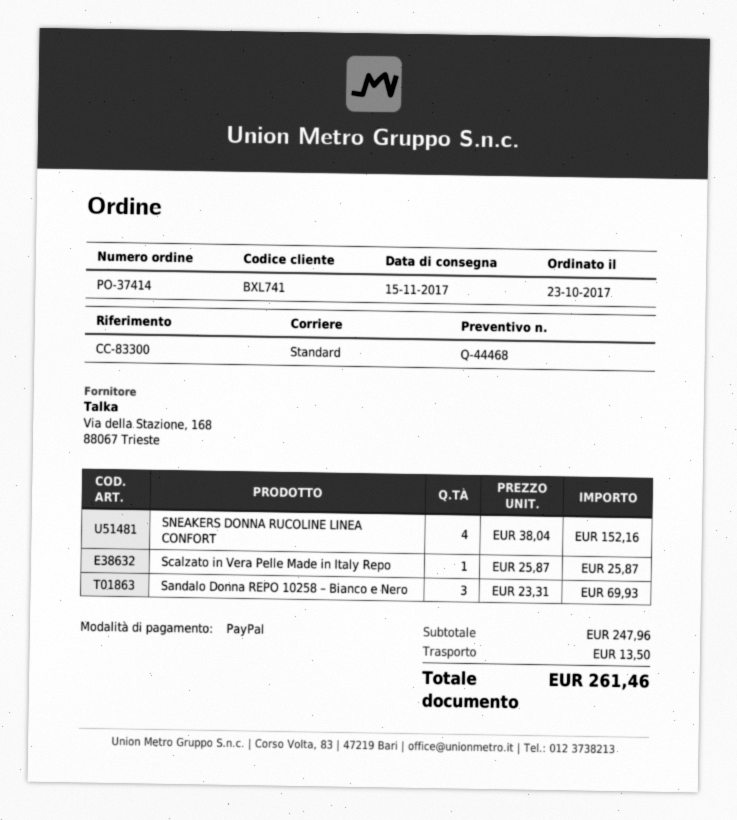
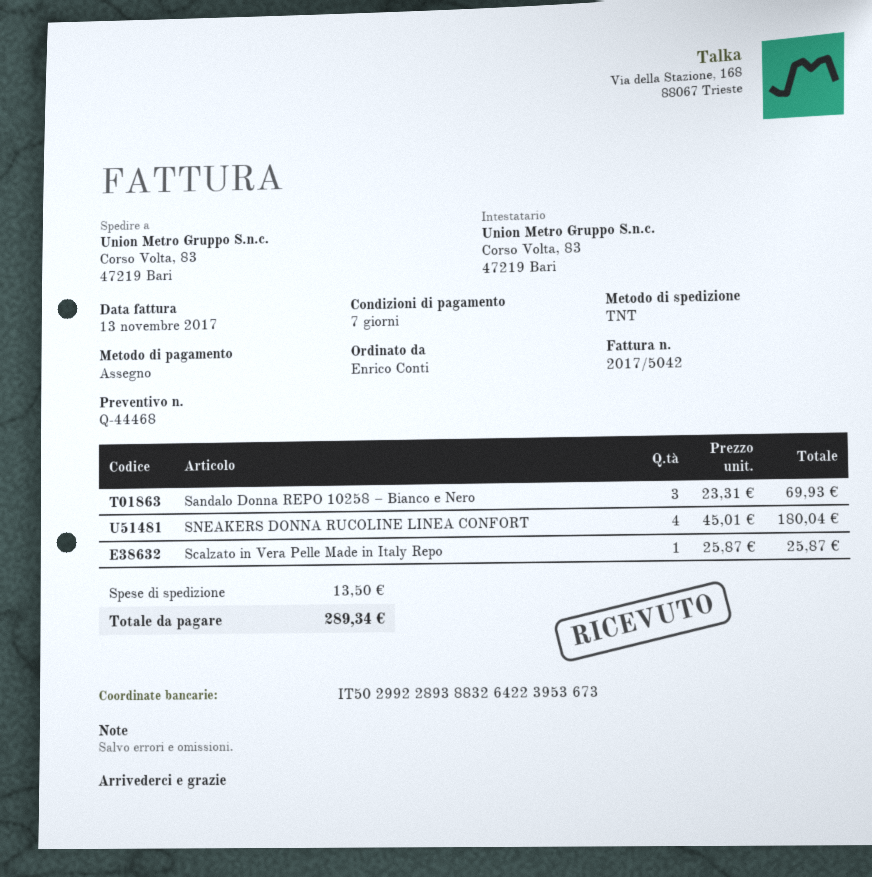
payment method: PayPal -> cheque
shipping method: standard -> TNT
SNEAKERS DONNA RUCOLINE LINEA CONFORT: 4 x 38.04 = 152.16 -> 4 x 45.01 = 180.04
total: 261.46 -> 289.34

